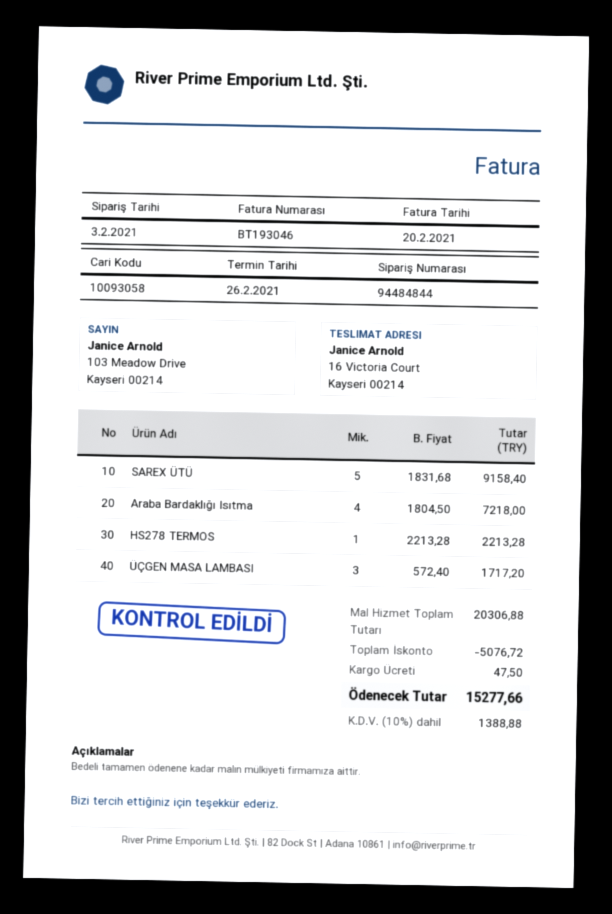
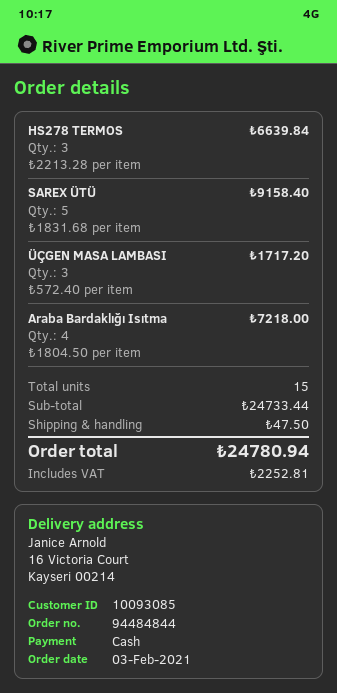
customer number: 10093058 -> 10093085
HS278 TERMOS: 1 x 2213.28 = 2213.28 -> 3 x 2213.28 = 6639.84
subtotal: 20306.88 -> 24733.44
discount: 5076.72 -> none
tax: 1388.88 -> 2252.81
total: 15277.66 -> 24780.94

